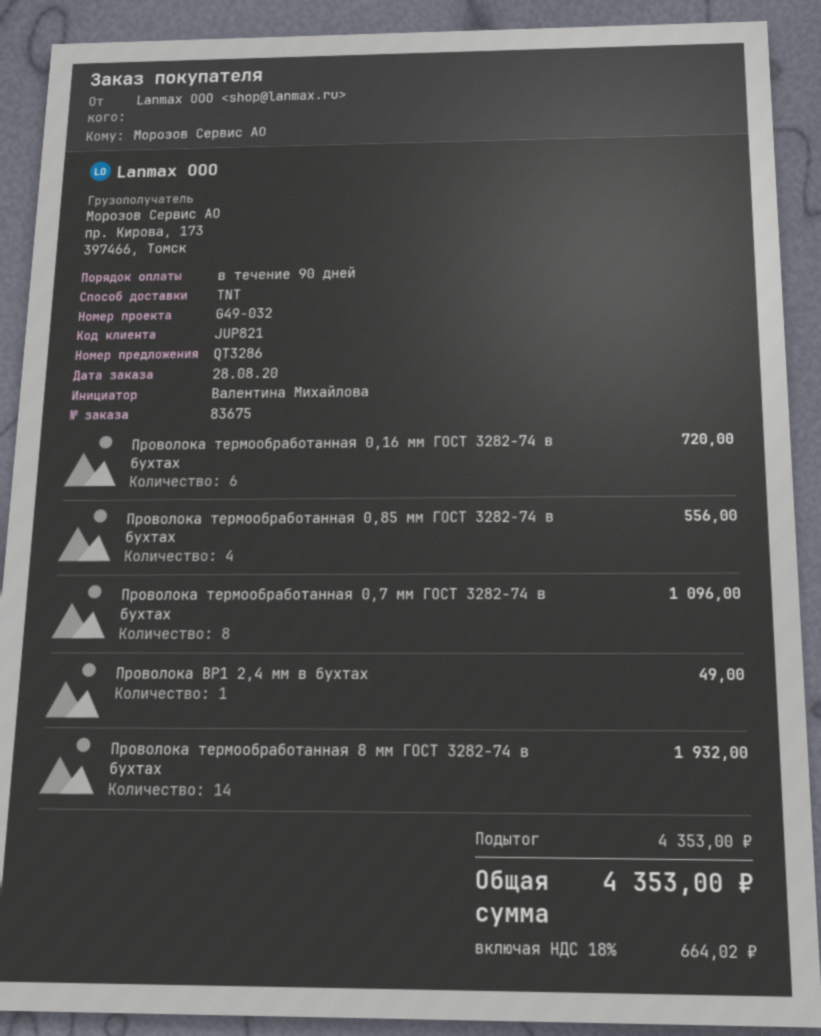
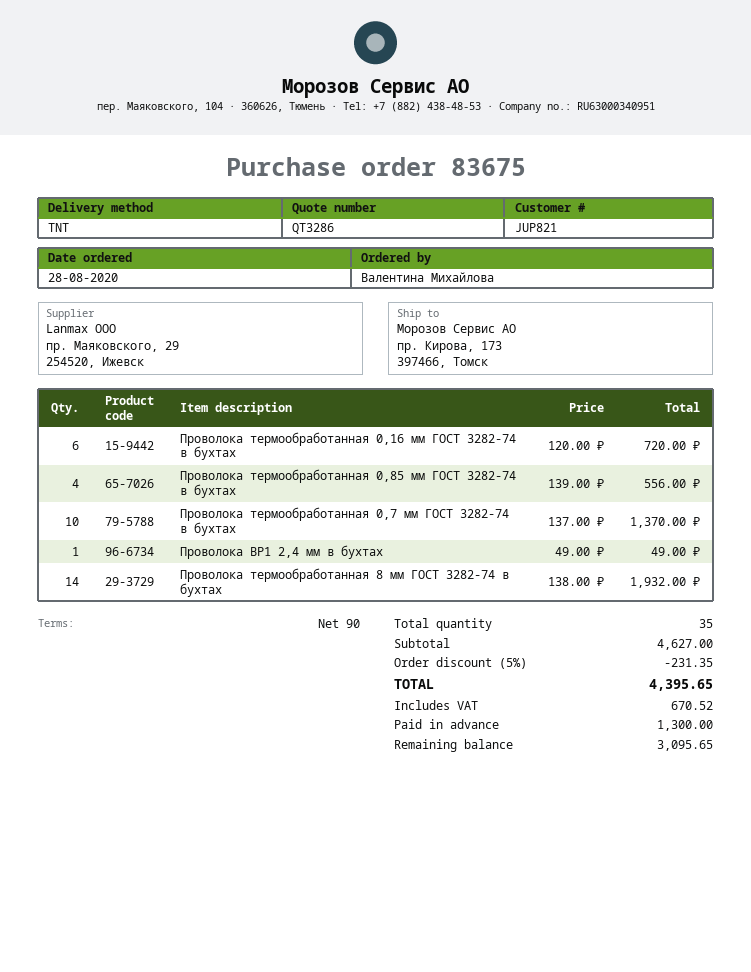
Проволока термообработанная 0,7 мм ГОСТ 3282-74 в бухтах: 8 for 1096.00 -> 10 for 1370.00
subtotal: 4353.00 -> 4627.00
discount: none -> 5% = 231.35
tax: 664.02 -> 670.52
total: 4353.00 -> 4395.65

